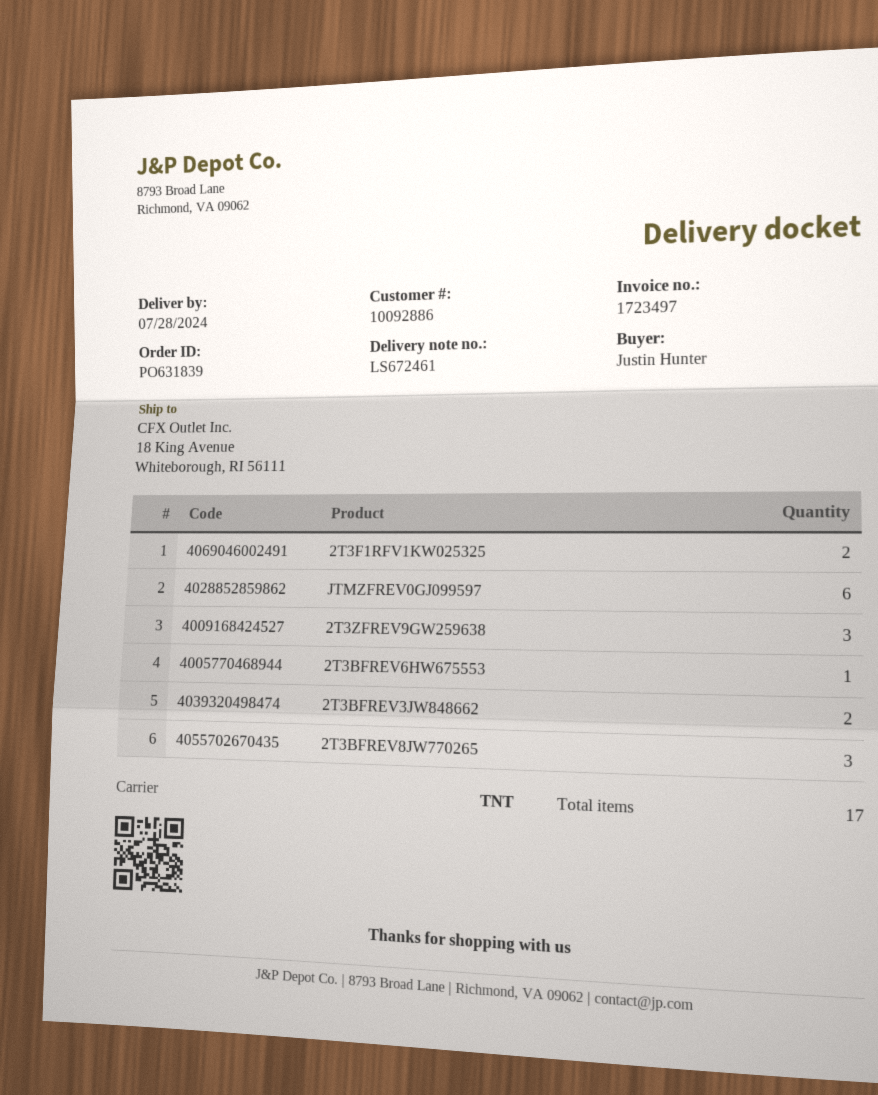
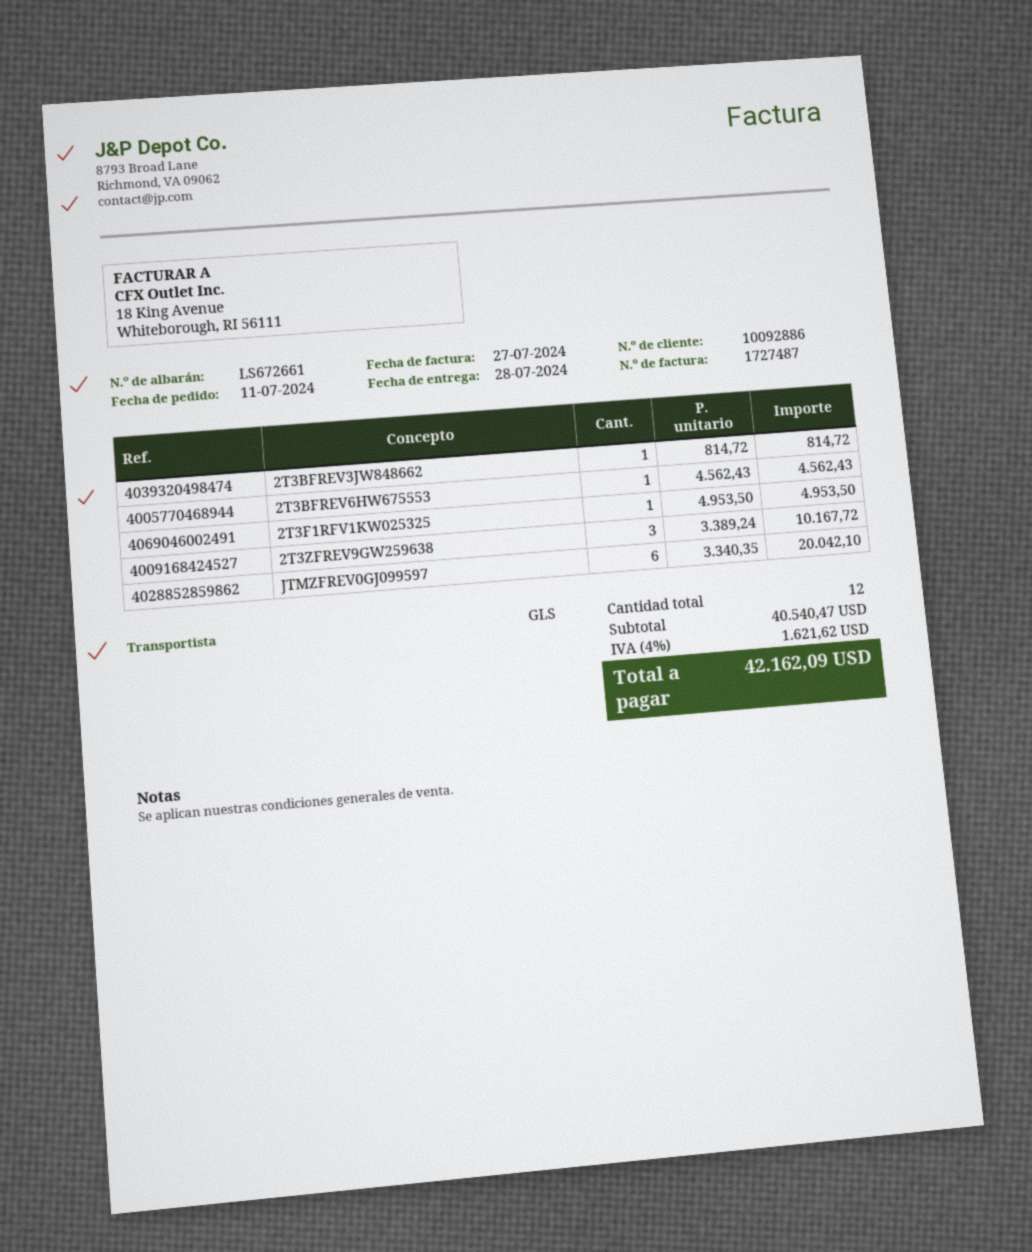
delivery note number: LS672461 -> LS672661
invoice number: 1723497 -> 1727487
shipping method: TNT -> GLS
2T3F1RFV1KW025325: 2 -> 1
2T3BFREV3JW848662: 2 -> 1
2T3BFREV8JW770265: 3 -> none
total quantity: 17 -> 12

